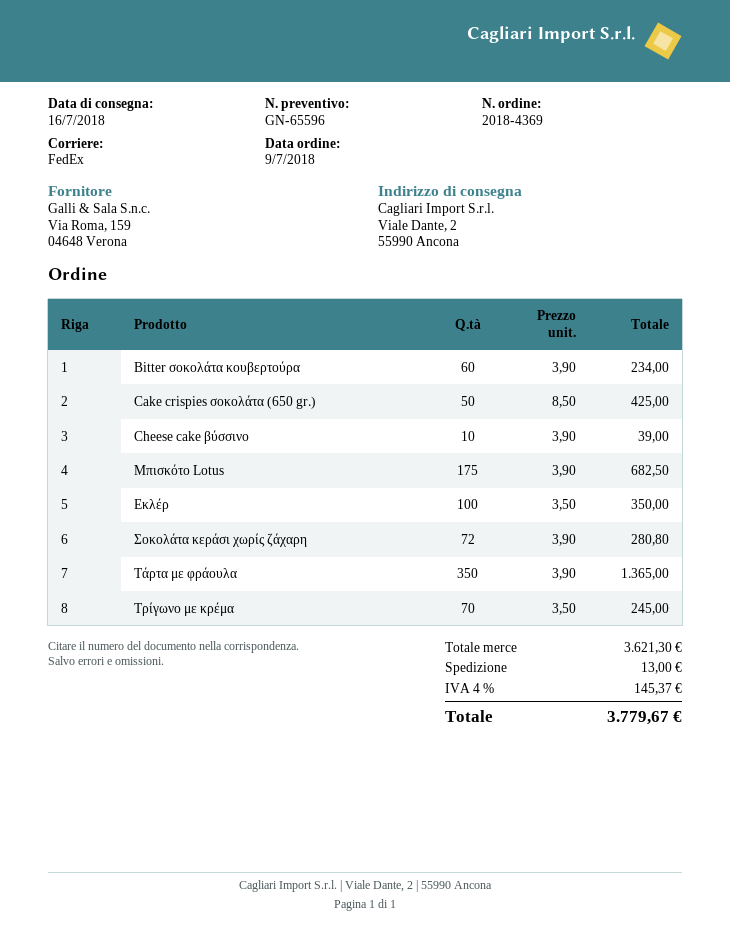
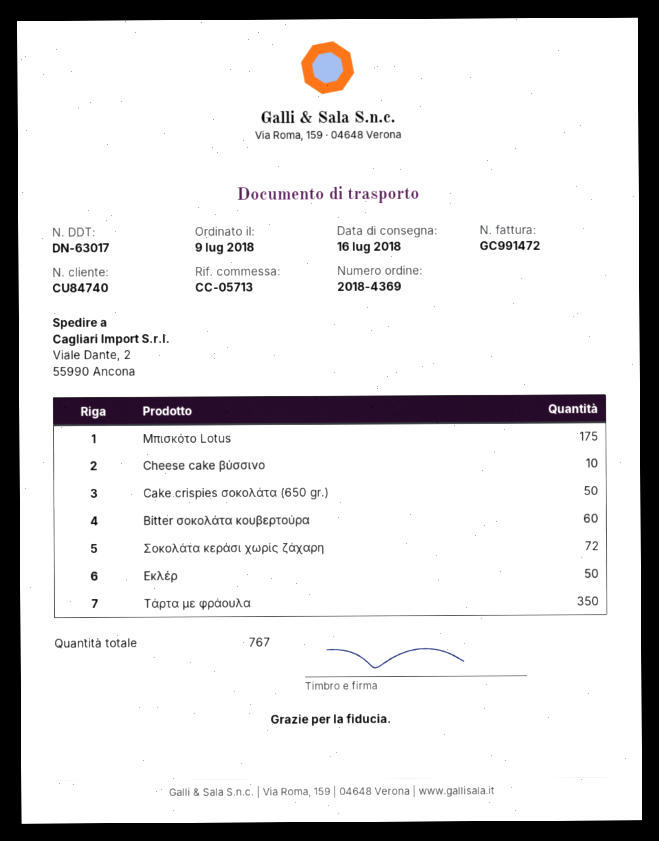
Εκλέρ: 100 -> 50
Τρίγωνο με κρέμα: 70 -> none

